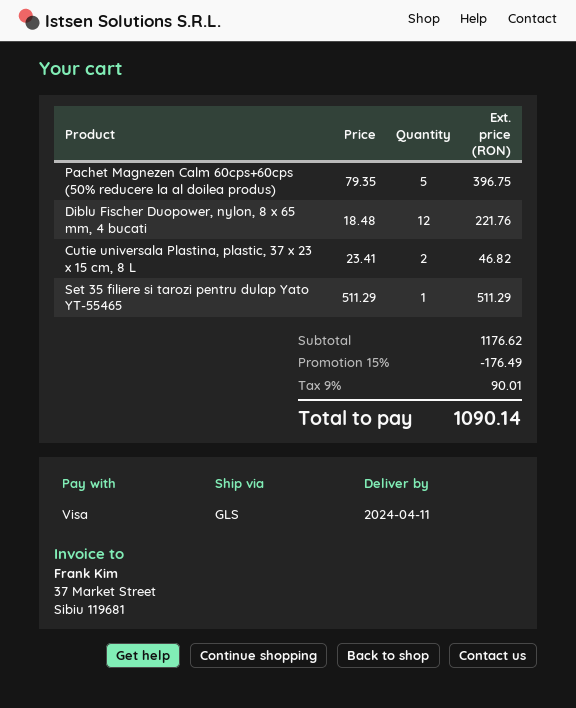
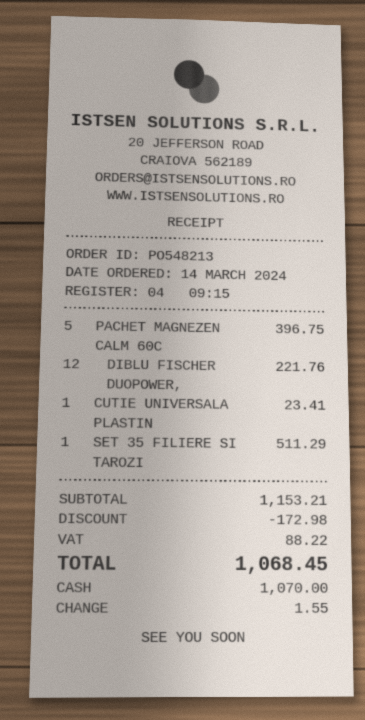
payment method: Visa -> cash
Cutie universala Plastina, plastic, 37 x 23 x 15 cm, 8 L: 2 for 46.82 -> 1 for 23.41
subtotal: 1176.62 -> 1153.21
discount: 176.49 -> 172.98
tax: 90.01 -> 88.22
total: 1090.14 -> 1068.45

